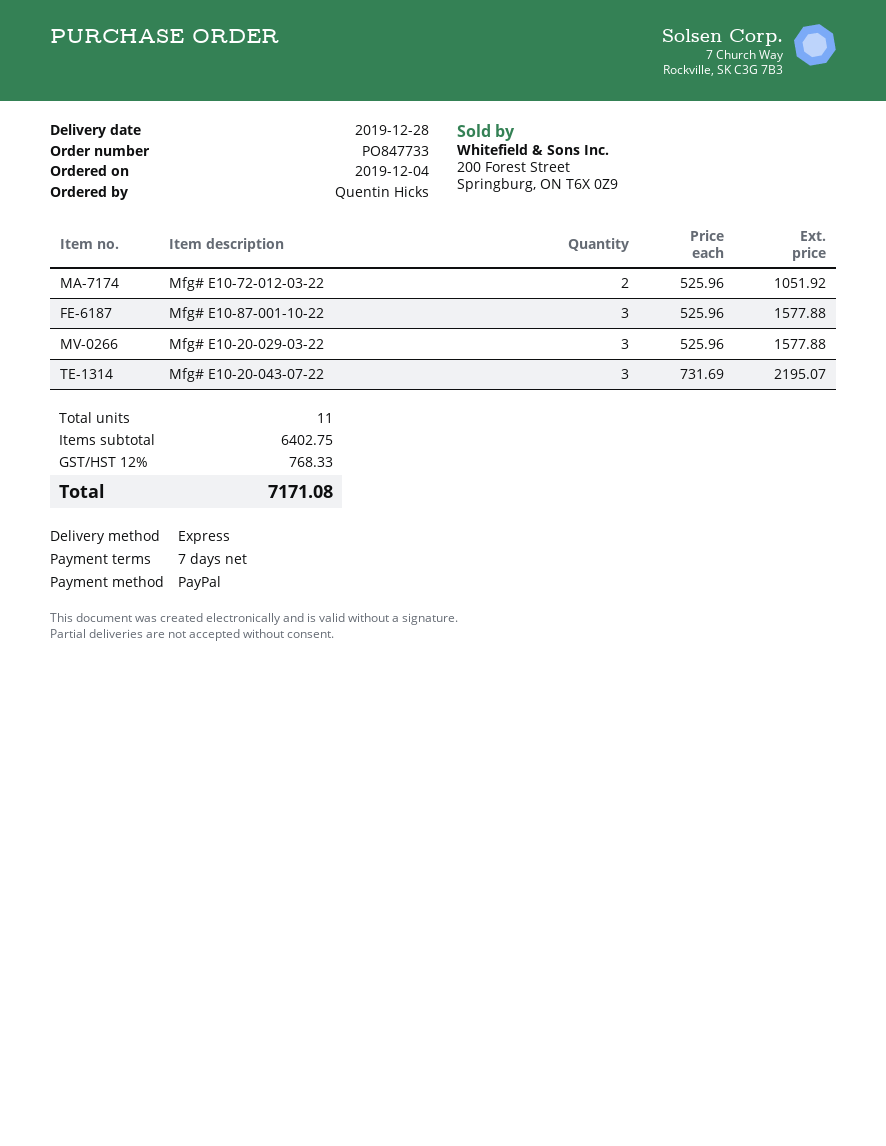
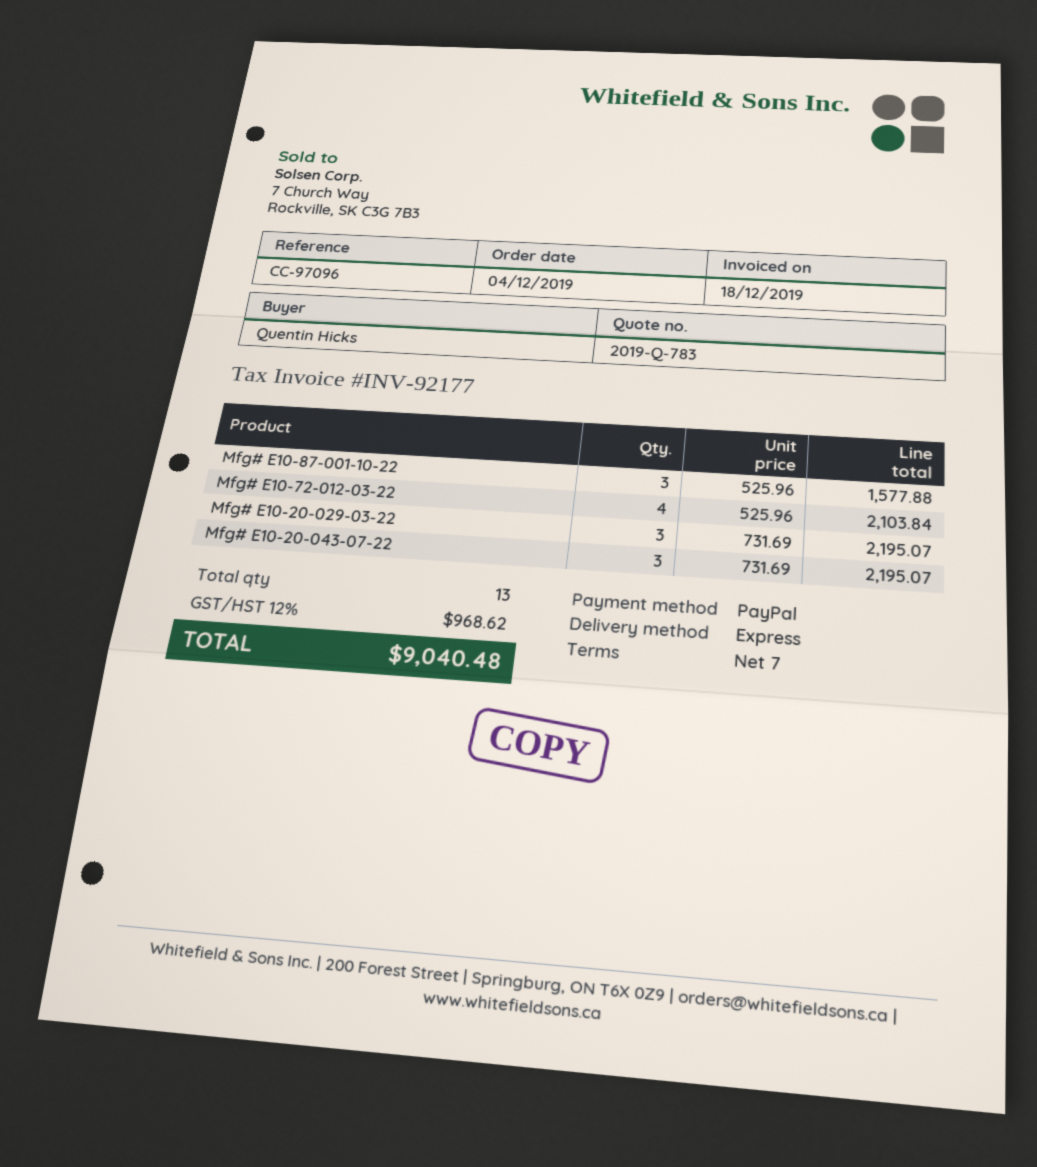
Mfg# E10-72-012-03-22: 2 x 525.96 = 1051.92 -> 4 x 525.96 = 2103.84
Mfg# E10-20-029-03-22: 3 x 525.96 = 1577.88 -> 3 x 731.69 = 2195.07
total quantity: 11 -> 13
tax: 12% = 768.33 -> 12% = 968.62
total: 7171.08 -> 9040.48

